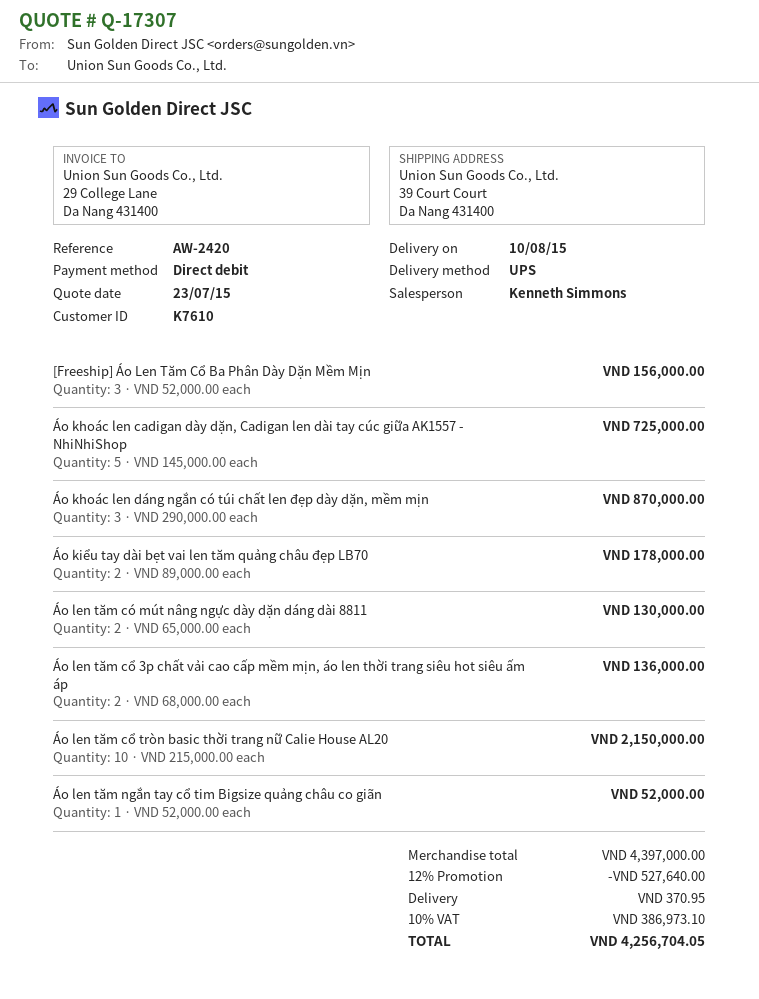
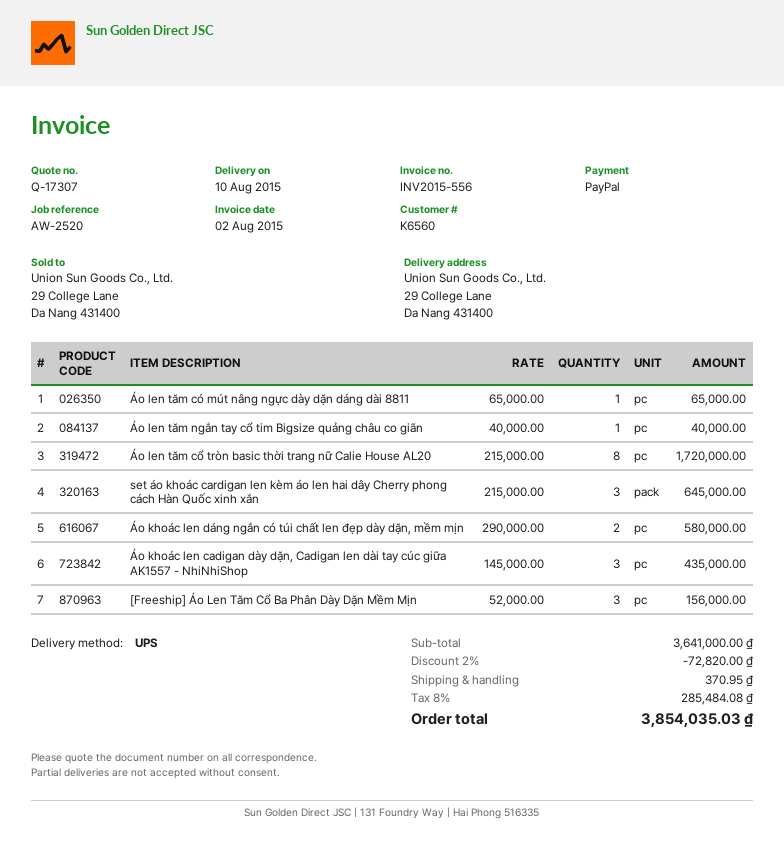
customer number: K7610 -> K6560
reference: AW-2420 -> AW-2520
payment method: direct debit -> PayPal
ship to: 39 Court Court, Da Nang 431400 -> 29 College Lane, Da Nang 431400
Áo khoác len cadigan dày dặn, Cadigan len dài tay cúc giữa AK1557 - NhiNhiShop: 5 x 145000.00 = 725000.00 -> 3 x 145000.00 = 435000.00
Áo khoác len dáng ngắn có túi chất len đẹp dày dặn, mềm mịn: 3 x 290000.00 = 870000.00 -> 2 x 290000.00 = 580000.00
Áo kiểu tay dài bẹt vai len tăm quảng châu đẹp LB70: 2 x 89000.00 = 178000.00 -> none
Áo len tăm có mút nâng ngực dày dặn dáng dài 8811: 2 x 65000.00 = 130000.00 -> 1 x 65000.00 = 65000.00
Áo len tăm cổ 3p chất vải cao cấp mềm mịn, áo len thời trang siêu hot siêu ấm áp: 2 x 68000.00 = 136000.00 -> none
Áo len tăm cổ tròn basic thời trang nữ Calie House AL20: 10 x 215000.00 = 2150000.00 -> 8 x 215000.00 = 1720000.00
Áo len tăm ngắn tay cổ tim Bigsize quảng châu co giãn: 1 x 52000.00 = 52000.00 -> 1 x 40000.00 = 40000.00
set áo khoác cardigan len kèm áo len hai dây Cherry phong cách Hàn Quốc xinh xắn: none -> 3 x 215000.00 = 645000.00
subtotal: 4397000.00 -> 3641000.00
discount: 12% = 527640.00 -> 2% = 72820.00
tax: 10% = 386973.10 -> 8% = 285484.08
total: 4256704.05 -> 3854035.03

